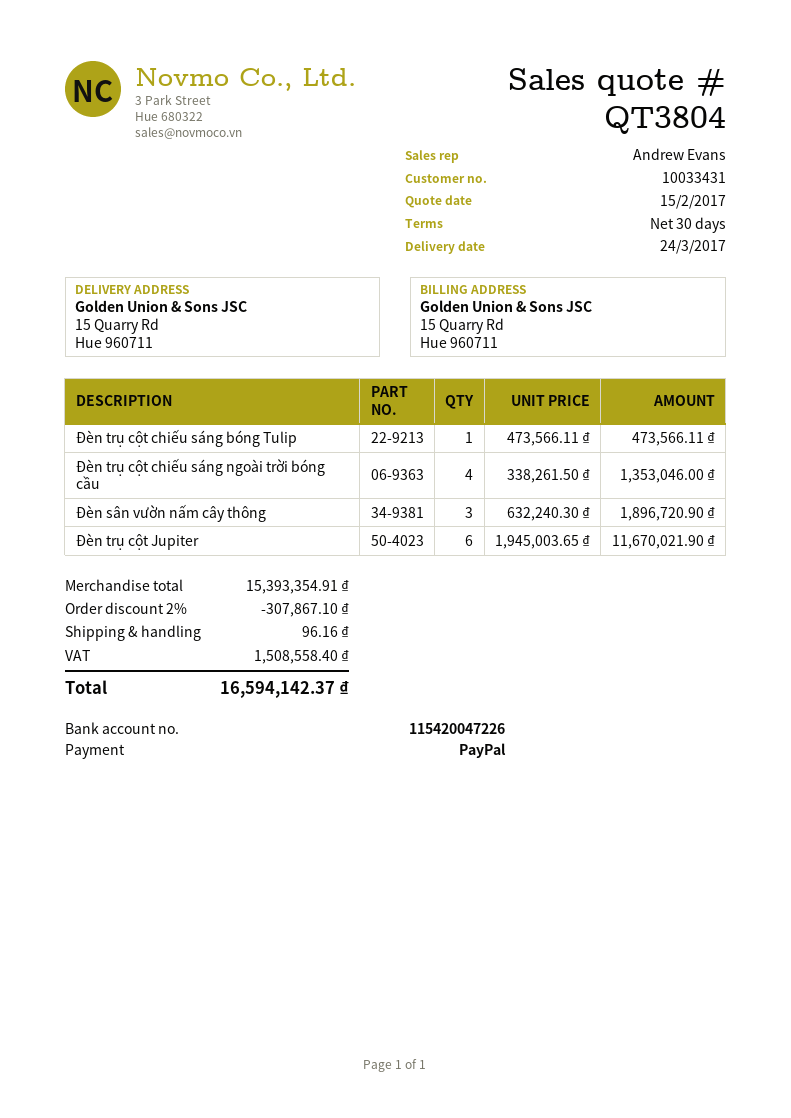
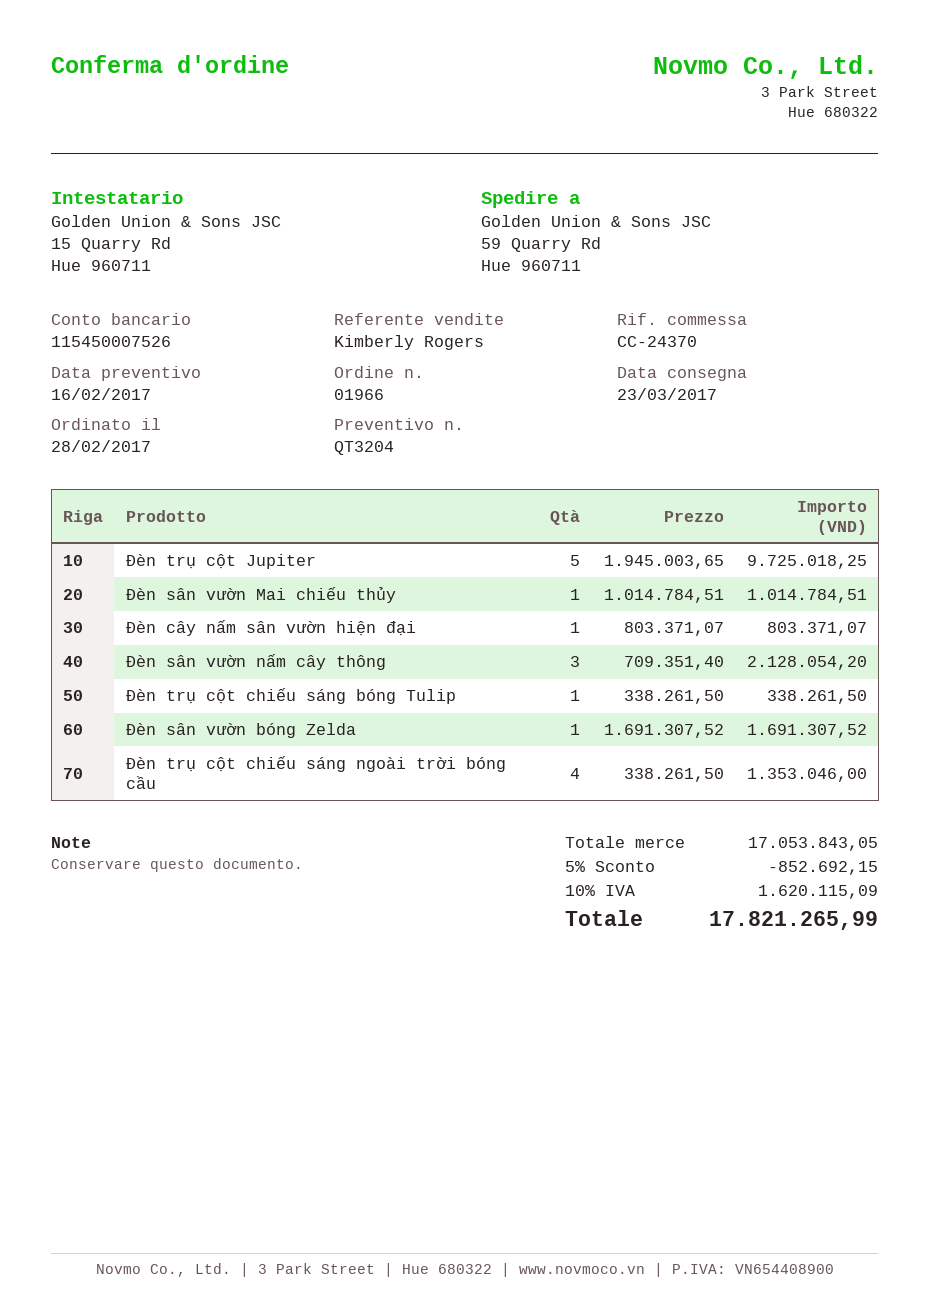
quote number: QT3804 -> QT3204
quote date: 2017-02-15 -> 2017-02-16
delivery date: 2017-03-24 -> 2017-03-23
sales rep: Andrew Evans -> Kimberly Rogers
bank account: 115420047226 -> 115450007526
ship to: 15 Quarry Rd, Hue 960711 -> 59 Quarry Rd, Hue 960711
Đèn trụ cột chiếu sáng bóng Tulip: 1 x 473566.11 = 473566.11 -> 1 x 338261.50 = 338261.50
Đèn sân vườn nấm cây thông: 3 x 632240.30 = 1896720.90 -> 3 x 709351.40 = 2128054.20
Đèn trụ cột Jupiter: 6 x 1945003.65 = 11670021.90 -> 5 x 1945003.65 = 9725018.25
Đèn sân vườn Mai chiếu thủy: none -> 1 x 1014784.51 = 1014784.51
Đèn cây nấm sân vườn hiện đại: none -> 1 x 803371.07 = 803371.07
Đèn sân vườn bóng Zelda: none -> 1 x 1691307.52 = 1691307.52
subtotal: 15393354.91 -> 17053843.05
discount: 2% = 307867.10 -> 5% = 852692.15
shipping: 96.16 -> none
tax: 1508558.40 -> 1620115.09
total: 16594142.37 -> 17821265.99

